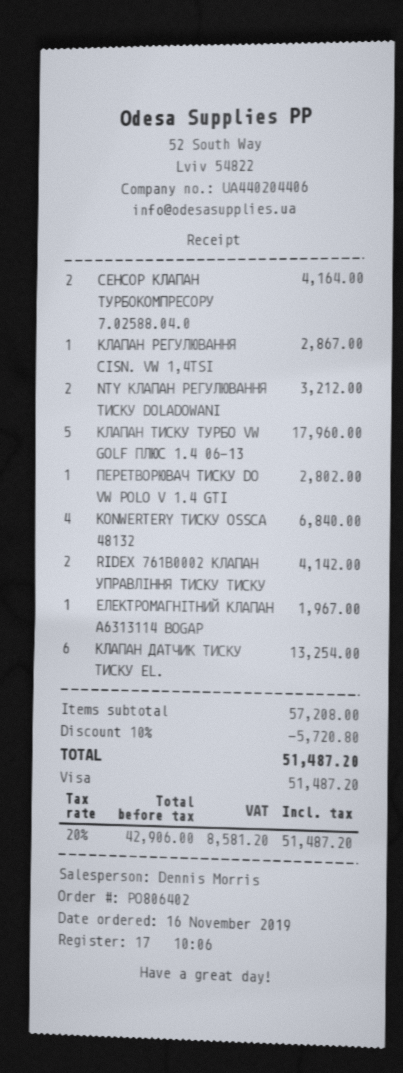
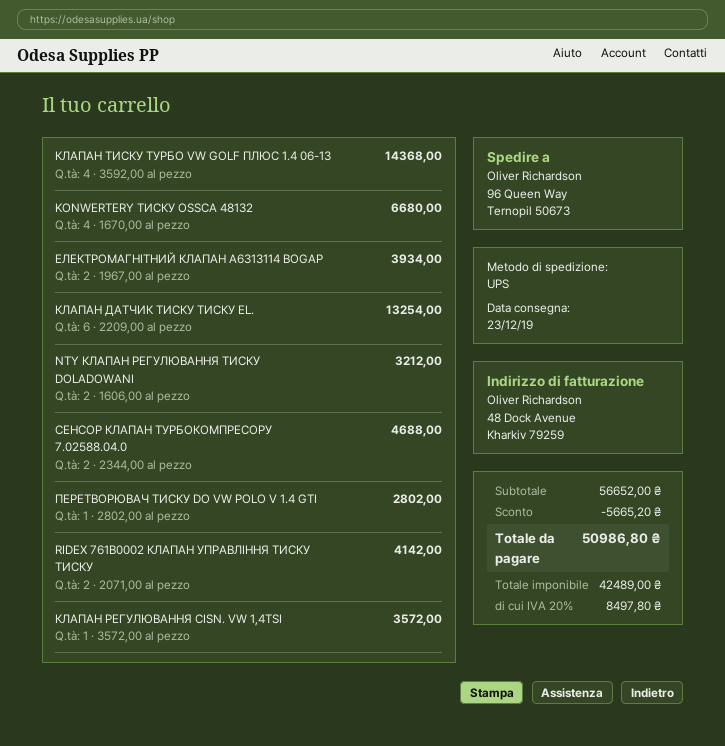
СЕНСОР КЛАПАН ТУРБОКОМПРЕСОРУ 7.02588.04.0: 2 for 4164.00 -> 2 for 4688.00
КЛАПАН РЕГУЛЮВАННЯ CISN. VW 1,4TSI: 1 for 2867.00 -> 1 for 3572.00
КЛАПАН ТИСКУ ТУРБО VW GOLF ПЛЮС 1.4 06-13: 5 for 17960.00 -> 4 for 14368.00
KONWERTERY ТИСКУ OSSCA 48132: 4 for 6840.00 -> 4 for 6680.00
ЕЛЕКТРОМАГНІТНИЙ КЛАПАН A6313114 BOGAP: 1 for 1967.00 -> 2 for 3934.00
subtotal: 57208.00 -> 56652.00
discount: 5720.80 -> 5665.20
net: 42906.00 -> 42489.00
tax: 20% = 8581.20 -> 20% = 8497.80
total: 51487.20 -> 50986.80

